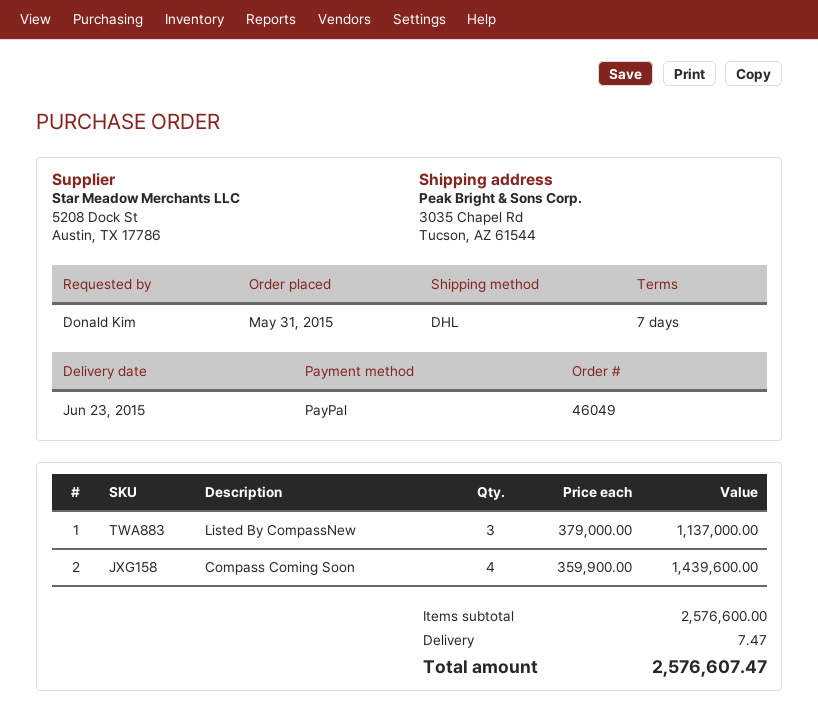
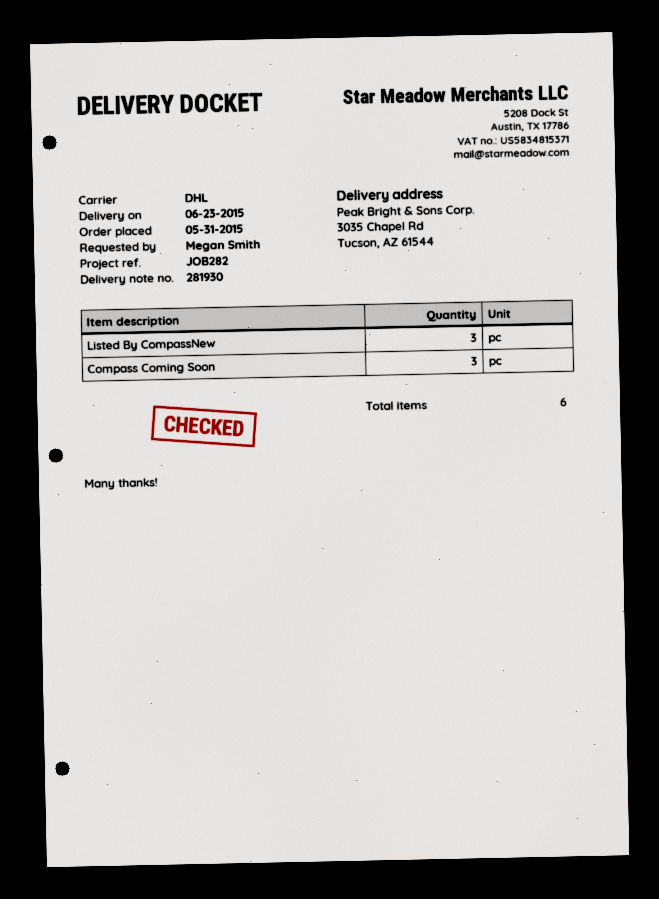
ordered by: Donald Kim -> Megan Smith
Compass Coming Soon: 4 -> 3

